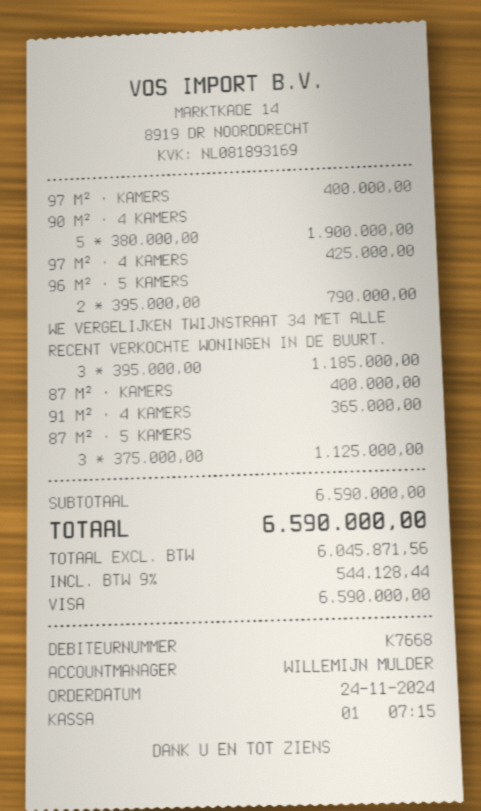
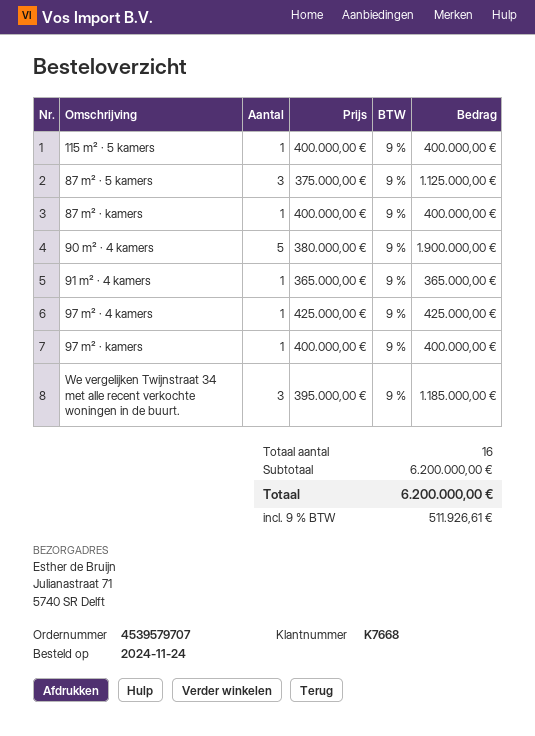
96 M² · 5 KAMERS: 2 x 395000.00 = 790000.00 -> none
115 m² · 5 kamers: none -> 1 x 400000.00 = 400000.00
subtotal: 6590000.00 -> 6200000.00
tax: 9% = 544128.44 -> 9% = 511926.61
total: 6590000.00 -> 6200000.00

